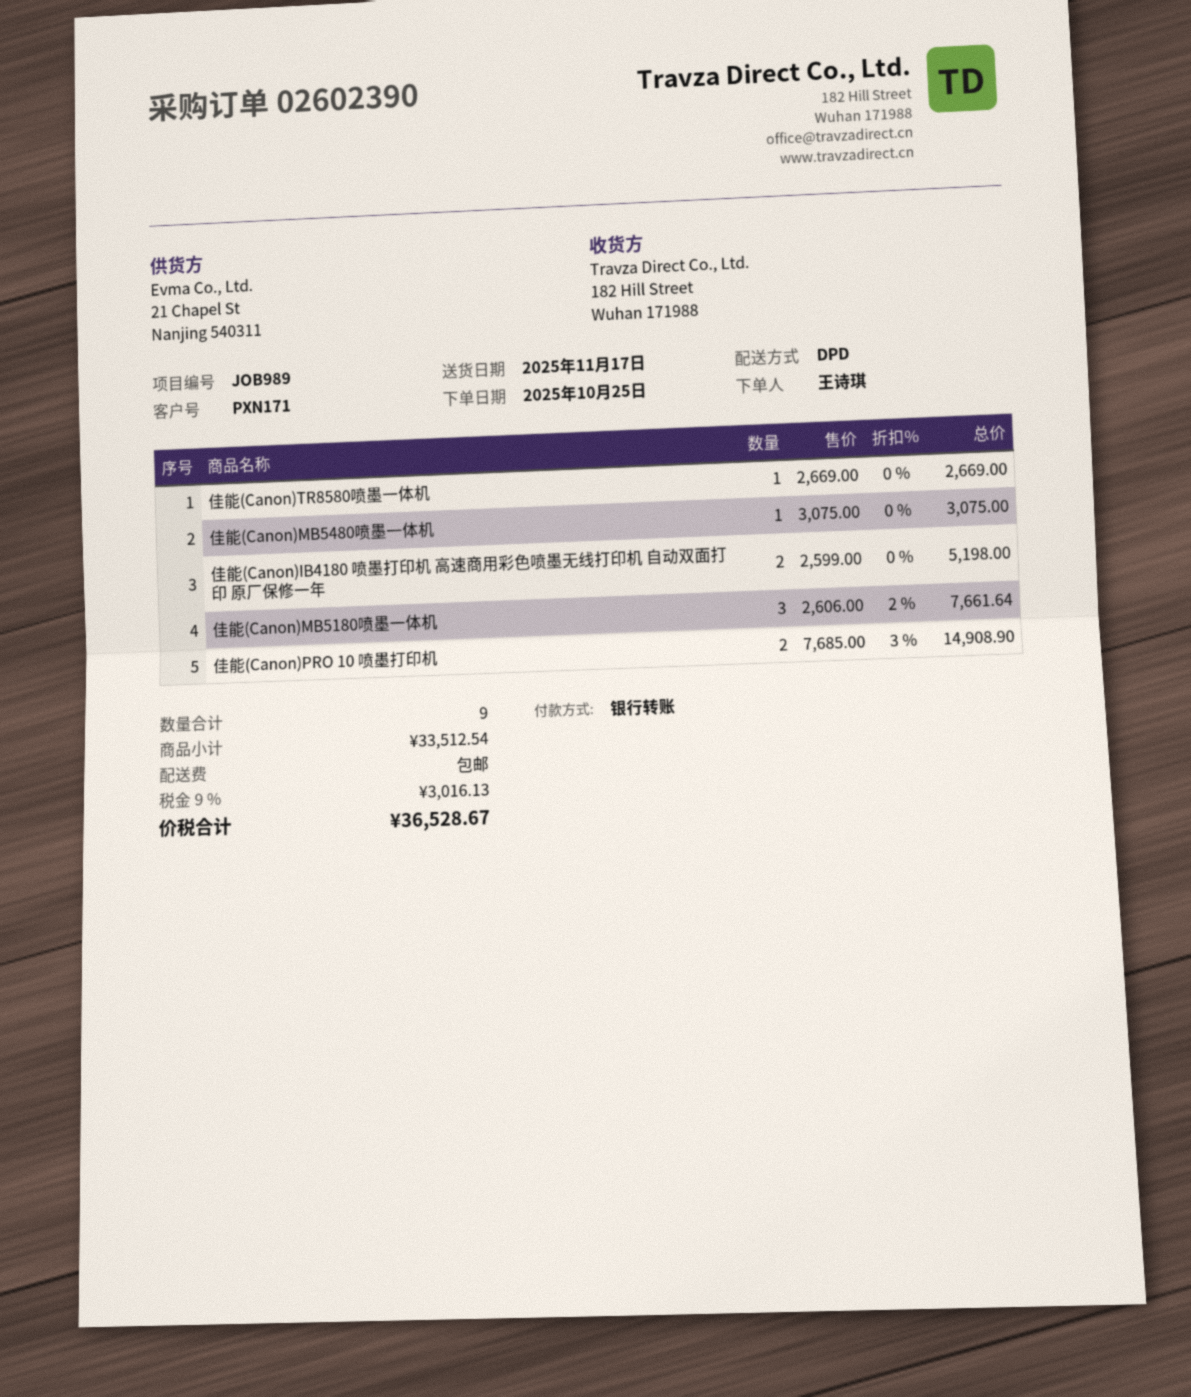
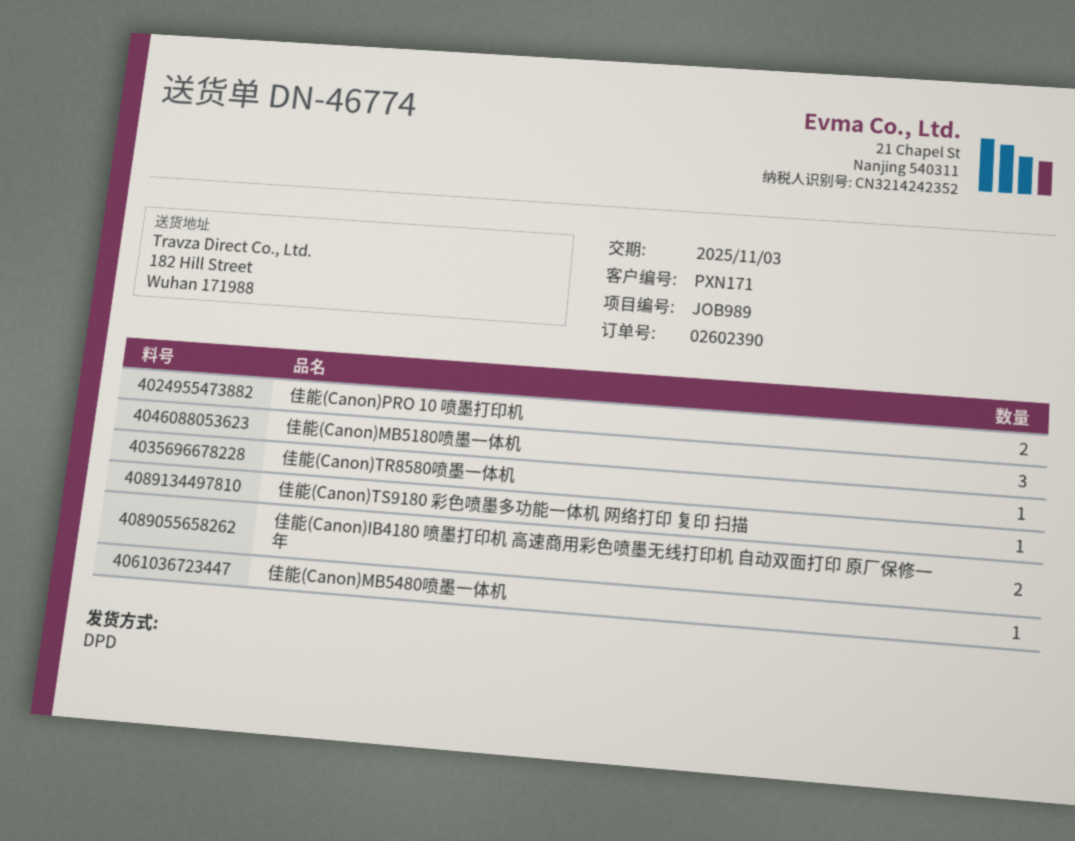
delivery date: 2025-11-17 -> 2025-11-03
佳能(Canon)TS9180 彩色喷墨多功能一体机 网络打印 复印 扫描: none -> 1

